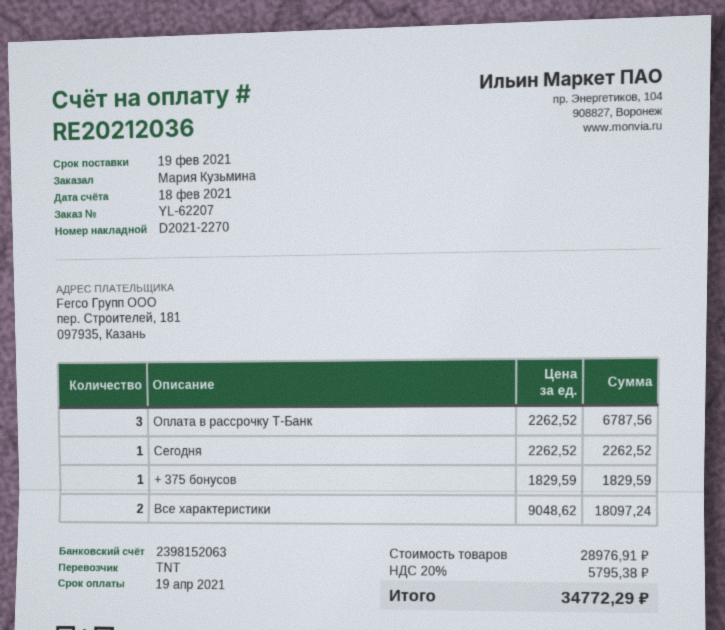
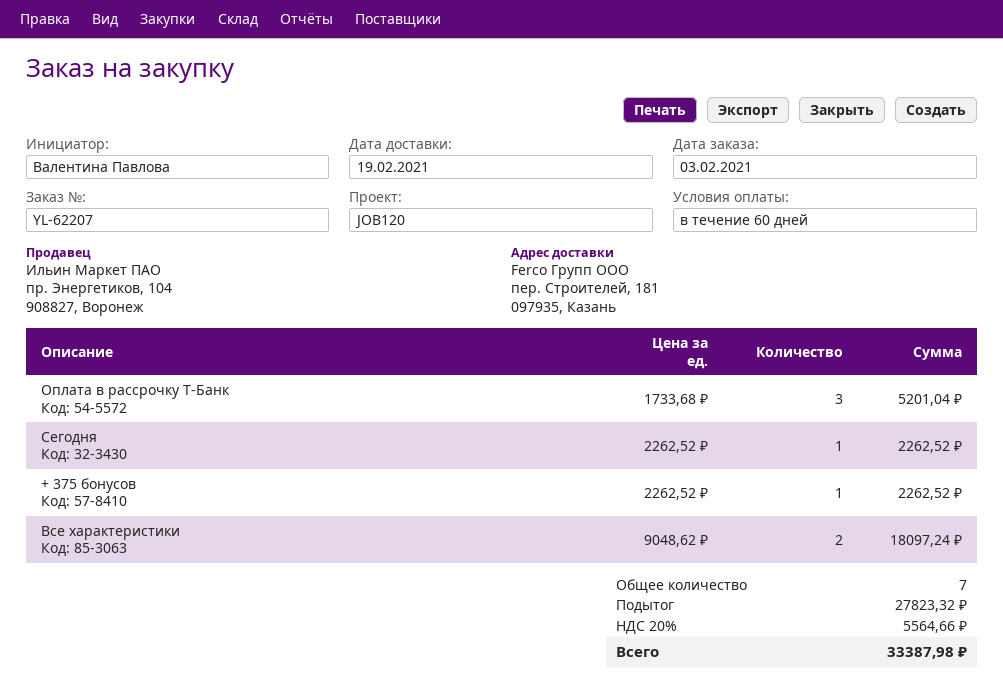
ordered by: Мария Кузьмина -> Валентина Павлова
Оплата в рассрочку Т-Банк: 3 x 2262.52 = 6787.56 -> 3 x 1733.68 = 5201.04
+ 375 бонусов: 1 x 1829.59 = 1829.59 -> 1 x 2262.52 = 2262.52
subtotal: 28976.91 -> 27823.32
tax: 20% = 5795.38 -> 20% = 5564.66
total: 34772.29 -> 33387.98

